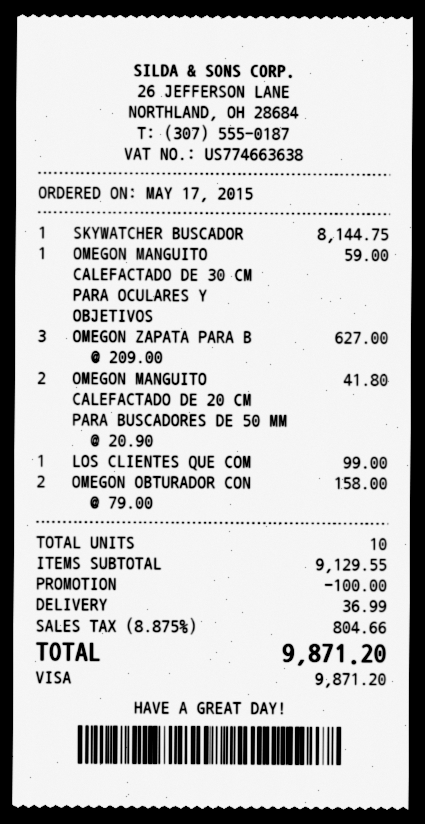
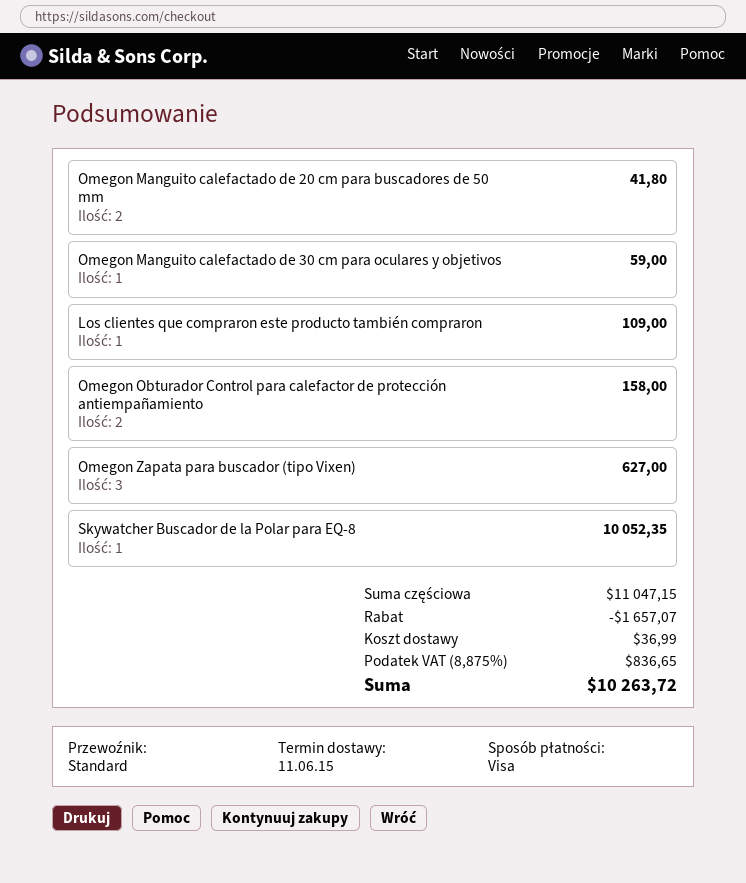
SKYWATCHER BUSCADOR: 1 for 8144.75 -> 1 for 10052.35
LOS CLIENTES QUE COM: 1 for 99.00 -> 1 for 109.00
subtotal: 9129.55 -> 11047.15
discount: 100.00 -> 1657.07
tax: 8.875% = 804.66 -> 8.875% = 836.65
total: 9871.20 -> 10263.72

